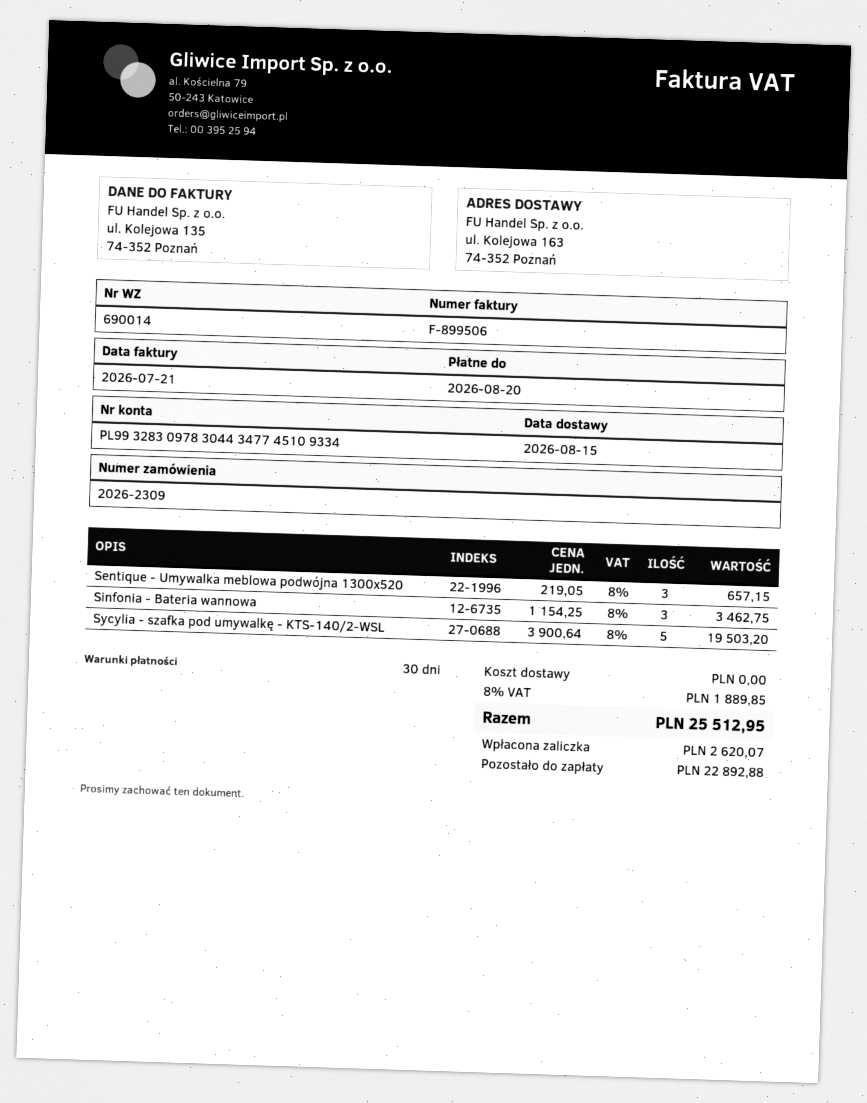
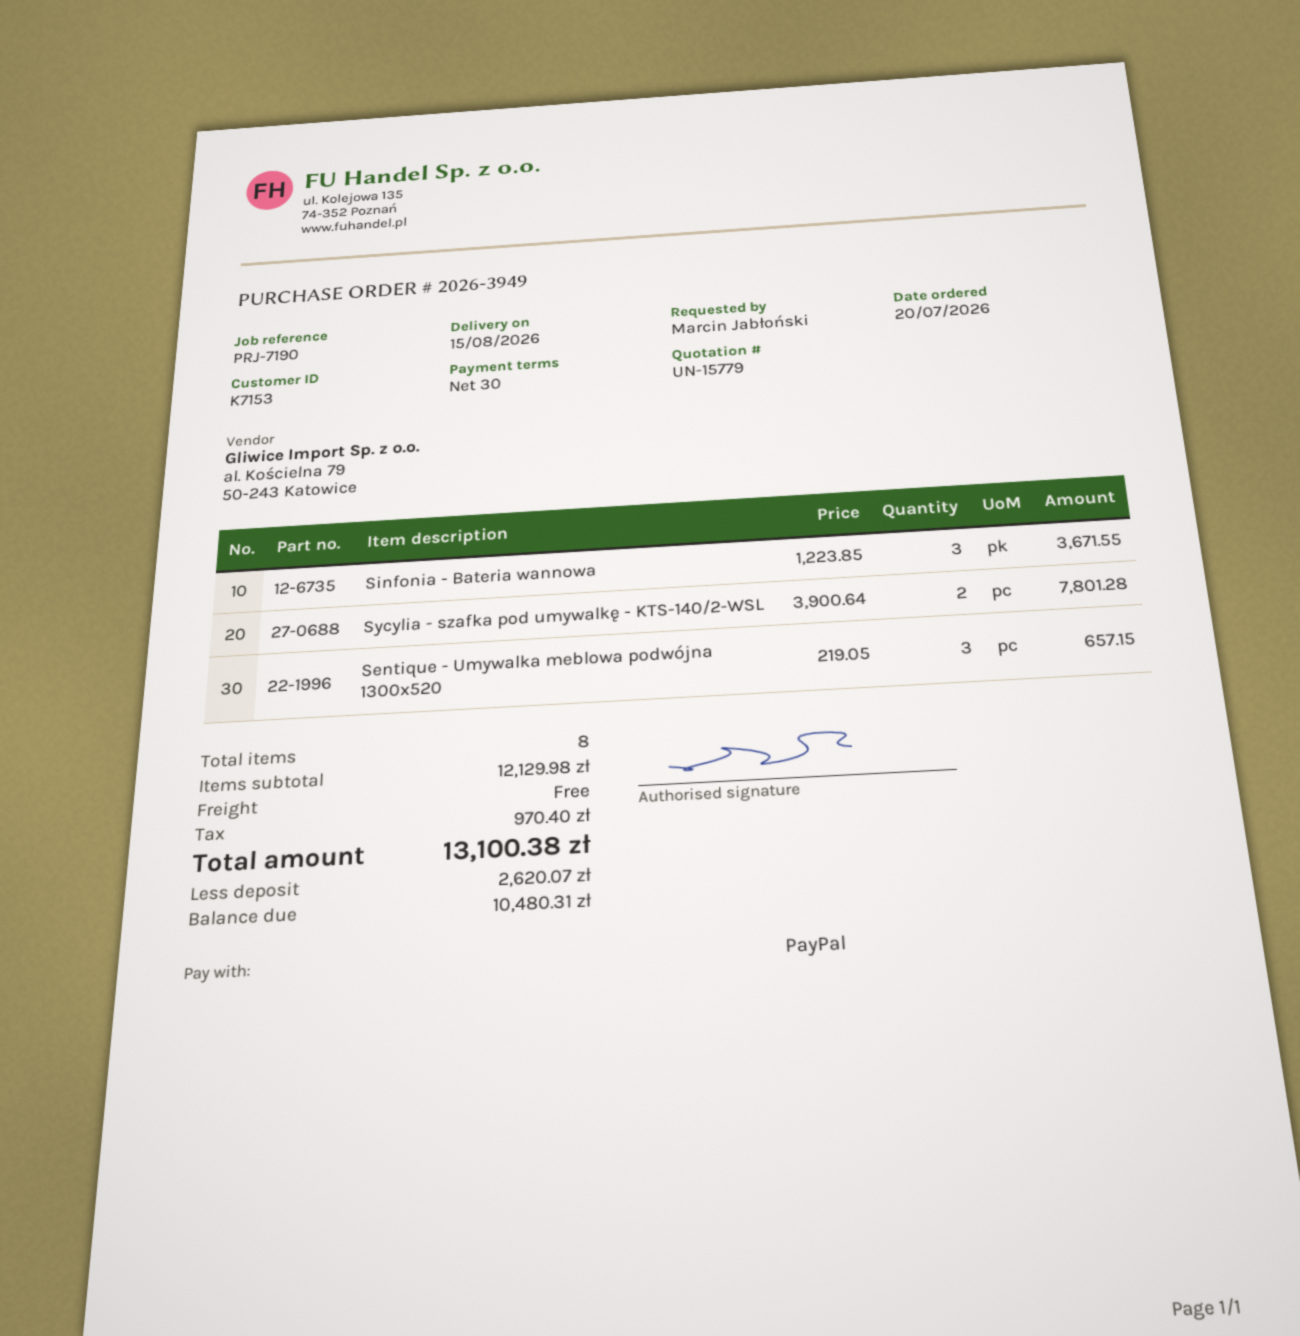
order number: 2026-2309 -> 2026-3949
Sinfonia - Bateria wannowa: 3 x 1154.25 = 3462.75 -> 3 x 1223.85 = 3671.55
Sycylia - szafka pod umywalkę - KTS-140/2-WSL: 5 x 3900.64 = 19503.20 -> 2 x 3900.64 = 7801.28
tax: 1889.85 -> 970.40
total: 25512.95 -> 13100.38
balance: 22892.88 -> 10480.31

